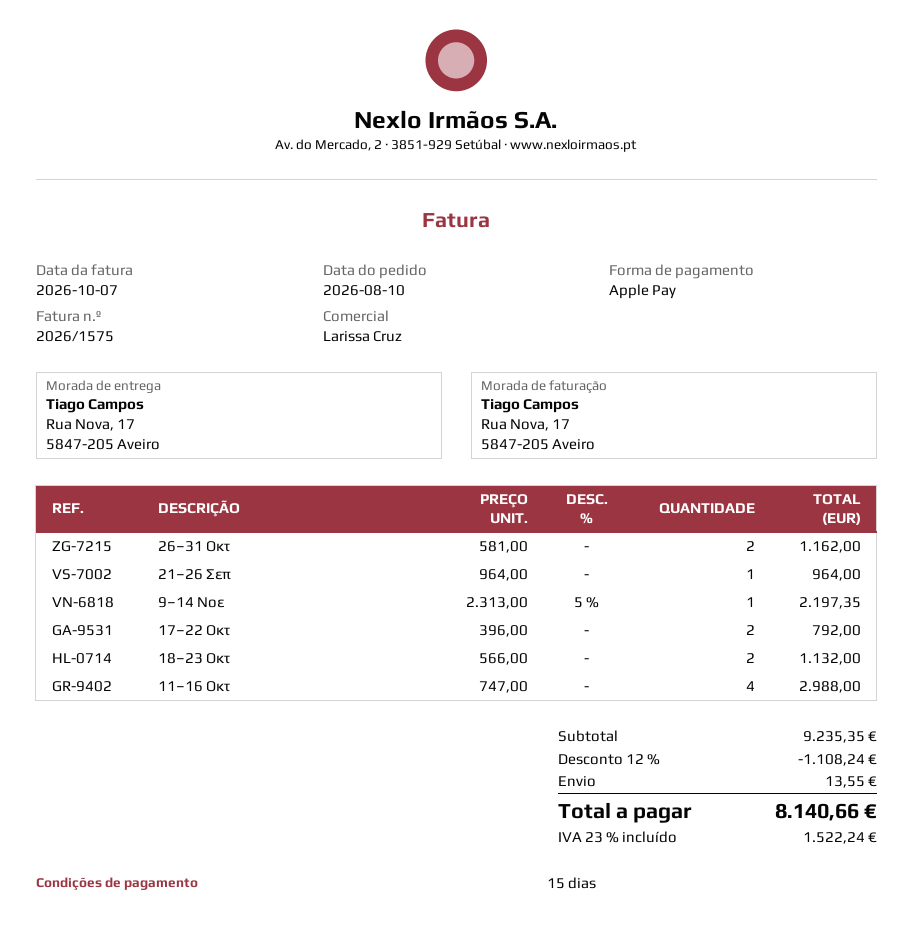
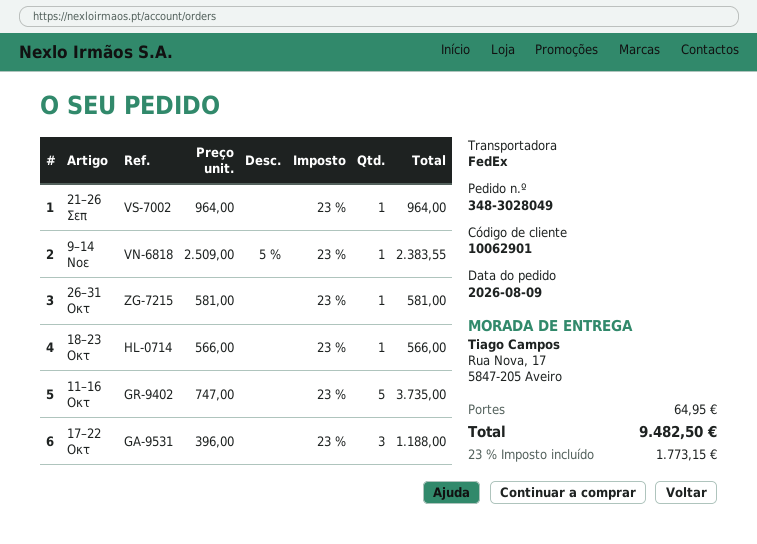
order date: 2026-08-10 -> 2026-08-09
26–31 Οκτ: 2 x 581.00 = 1162.00 -> 1 x 581.00 = 581.00
9–14 Νοε: 1 x 2313.00 - 5% = 2197.35 -> 1 x 2509.00 - 5% = 2383.55
17–22 Οκτ: 2 x 396.00 = 792.00 -> 3 x 396.00 = 1188.00
18–23 Οκτ: 2 x 566.00 = 1132.00 -> 1 x 566.00 = 566.00
11–16 Οκτ: 4 x 747.00 = 2988.00 -> 5 x 747.00 = 3735.00
discount: 12% = 1108.24 -> none
shipping: 13.55 -> 64.95
tax: 23% = 1522.24 -> 23% = 1773.15
total: 8140.66 -> 9482.50

